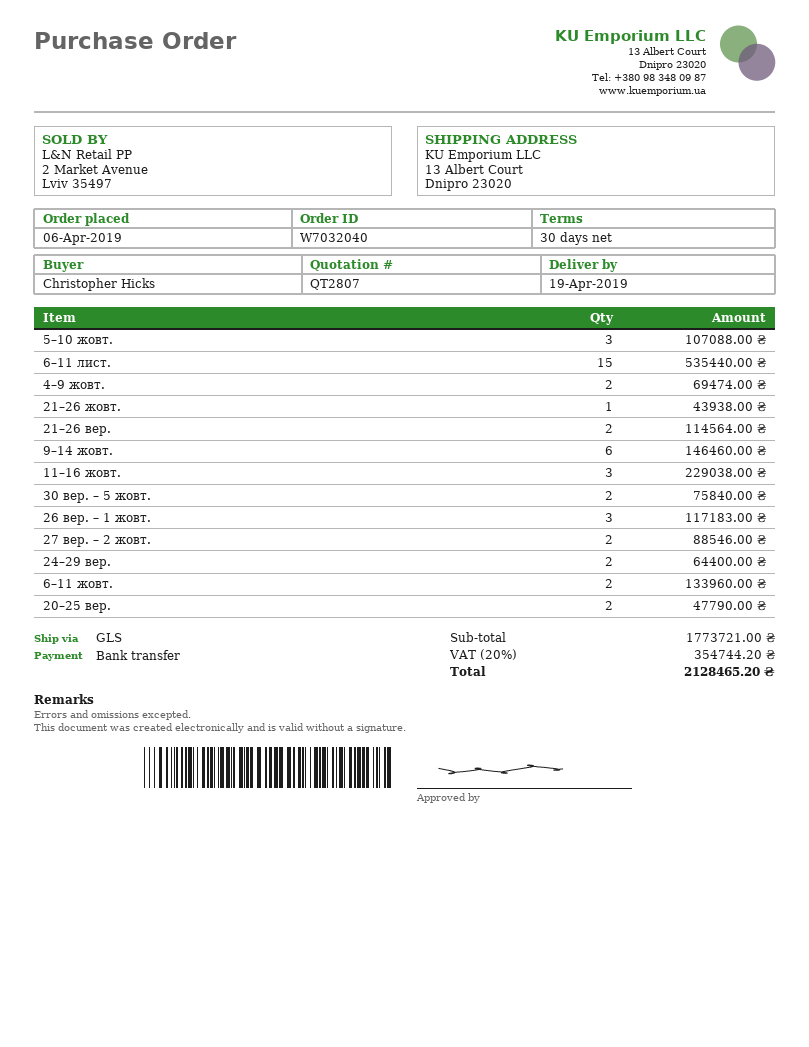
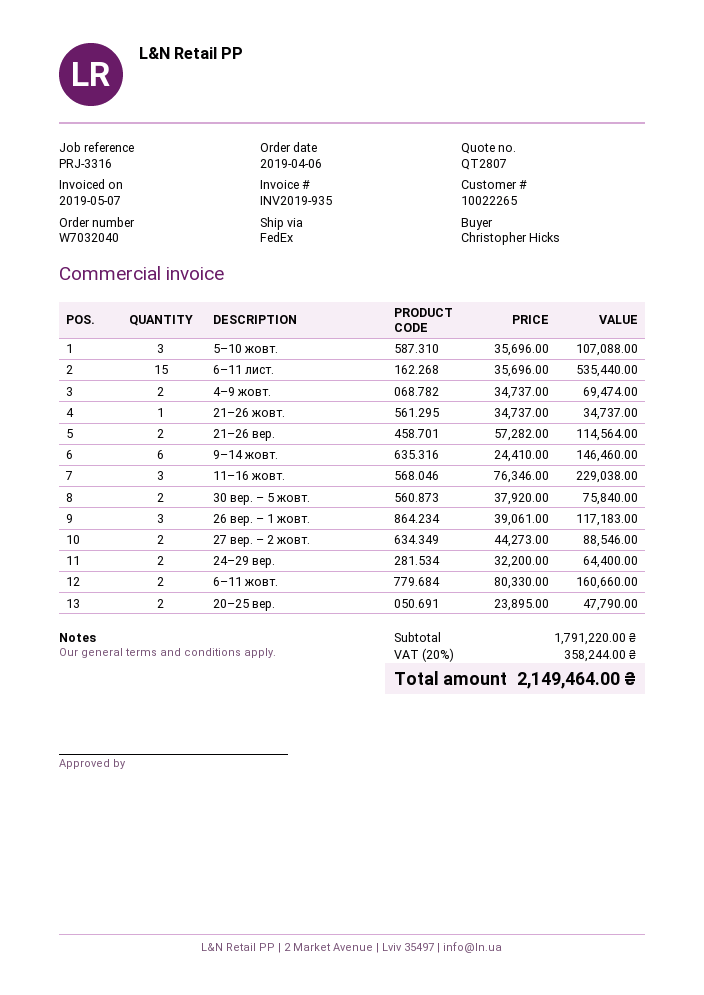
shipping method: GLS -> FedEx
21–26 жовт.: 1 for 43938.00 -> 1 for 34737.00
6–11 жовт.: 2 for 133960.00 -> 2 for 160660.00
subtotal: 1773721.00 -> 1791220.00
tax: 20% = 354744.20 -> 20% = 358244.00
total: 2128465.20 -> 2149464.00

